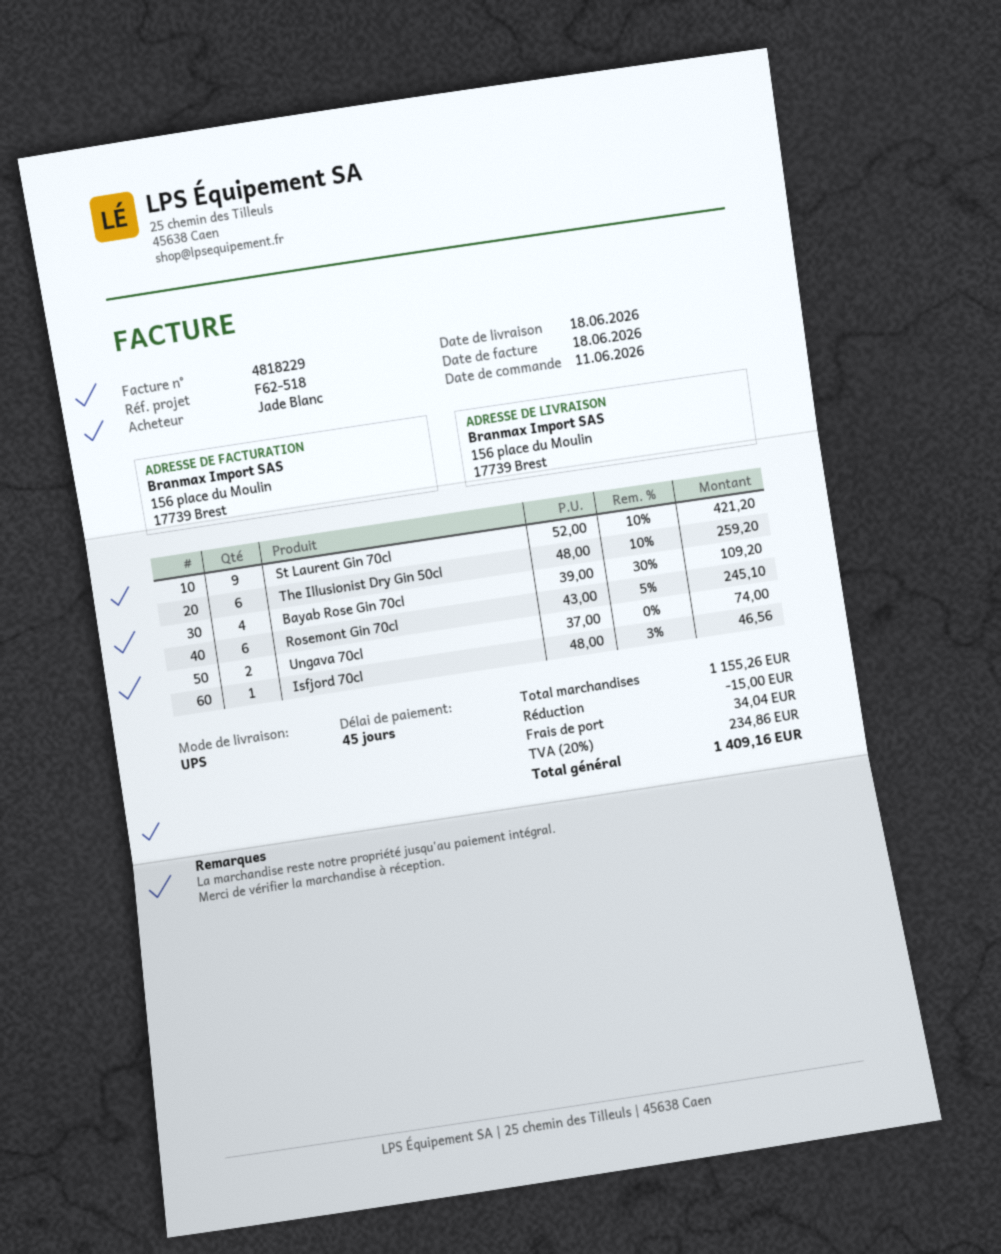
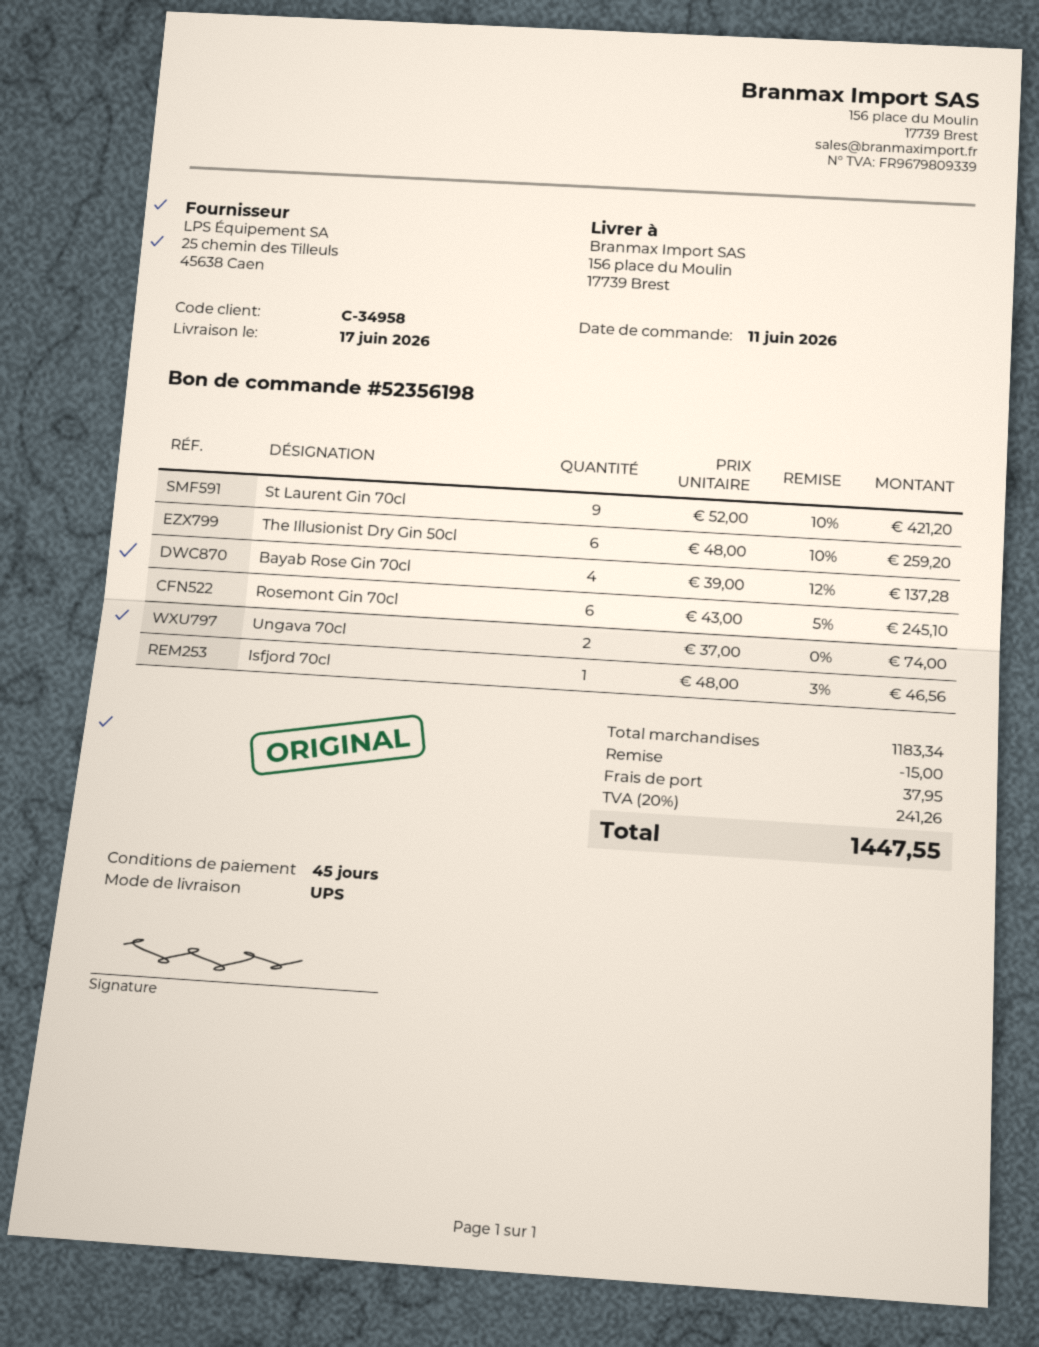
delivery date: 2026-06-18 -> 2026-06-17
Bayab Rose Gin 70cl: 4 x 39.00 - 30% = 109.20 -> 4 x 39.00 - 12% = 137.28
subtotal: 1155.26 -> 1183.34
shipping: 34.04 -> 37.95
tax: 20% = 234.86 -> 20% = 241.26
total: 1409.16 -> 1447.55

